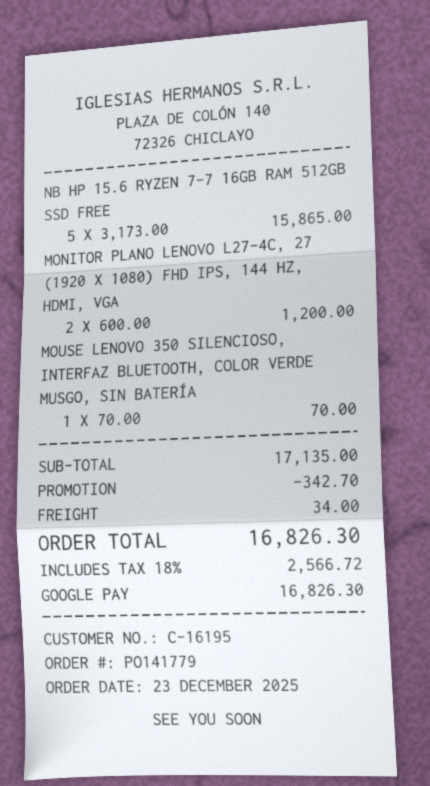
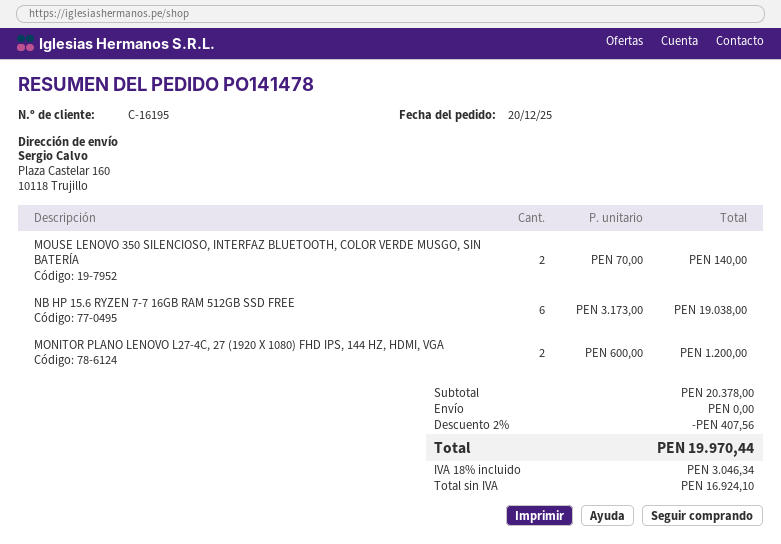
order number: PO141779 -> PO141478
order date: 2025-12-23 -> 2025-12-20
NB HP 15.6 RYZEN 7-7 16GB RAM 512GB SSD FREE: 5 x 3173.00 = 15865.00 -> 6 x 3173.00 = 19038.00
MOUSE LENOVO 350 SILENCIOSO, INTERFAZ BLUETOOTH, COLOR VERDE MUSGO, SIN BATERÍA: 1 x 70.00 = 70.00 -> 2 x 70.00 = 140.00
subtotal: 17135.00 -> 20378.00
discount: 342.70 -> 407.56
shipping: 34.00 -> 0.00
tax: 18% = 2566.72 -> 18% = 3046.34
total: 16826.30 -> 19970.44

